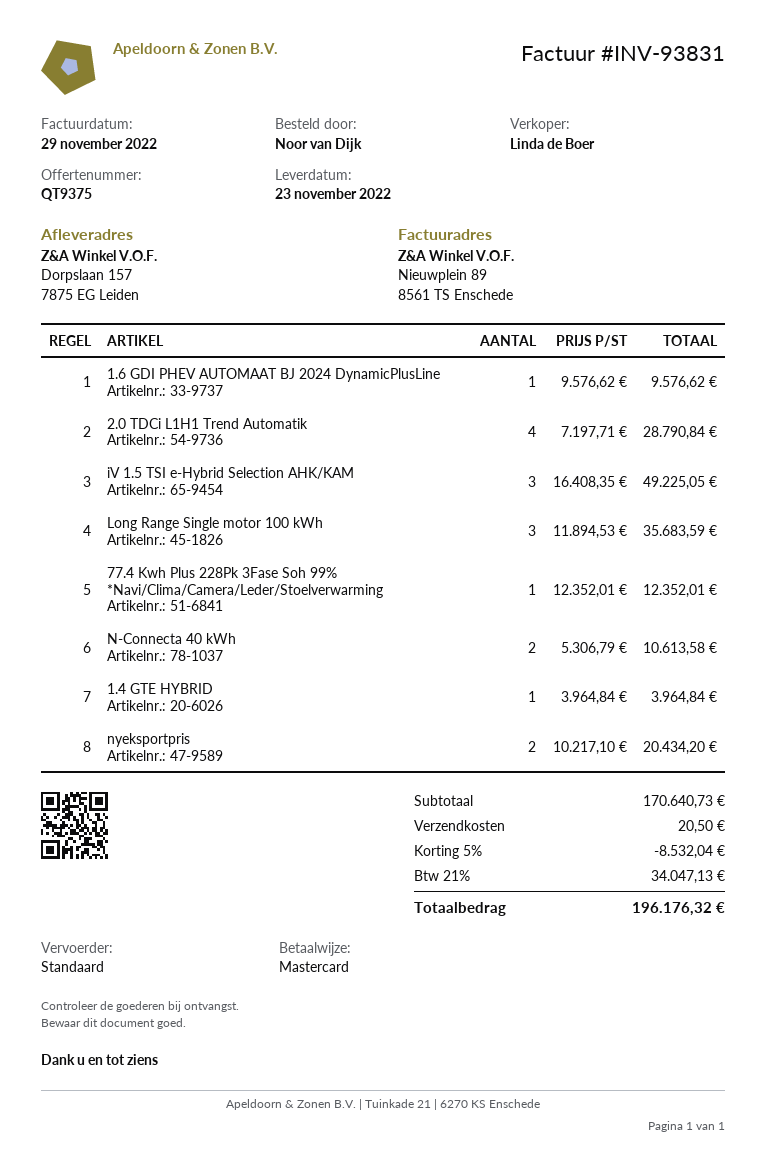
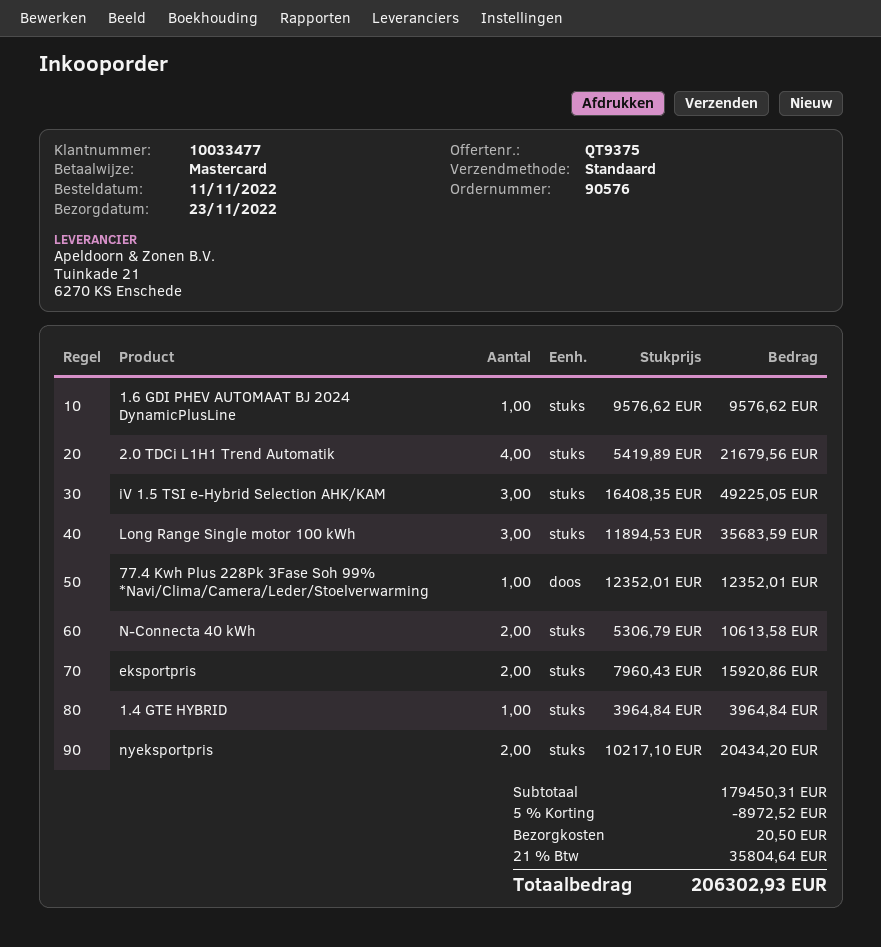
2.0 TDCi L1H1 Trend Automatik: 4 x 7197.71 = 28790.84 -> 4 x 5419.89 = 21679.56
eksportpris: none -> 2 x 7960.43 = 15920.86
subtotal: 170640.73 -> 179450.31
discount: 5% = 8532.04 -> 5% = 8972.52
tax: 21% = 34047.13 -> 21% = 35804.64
total: 196176.32 -> 206302.93

